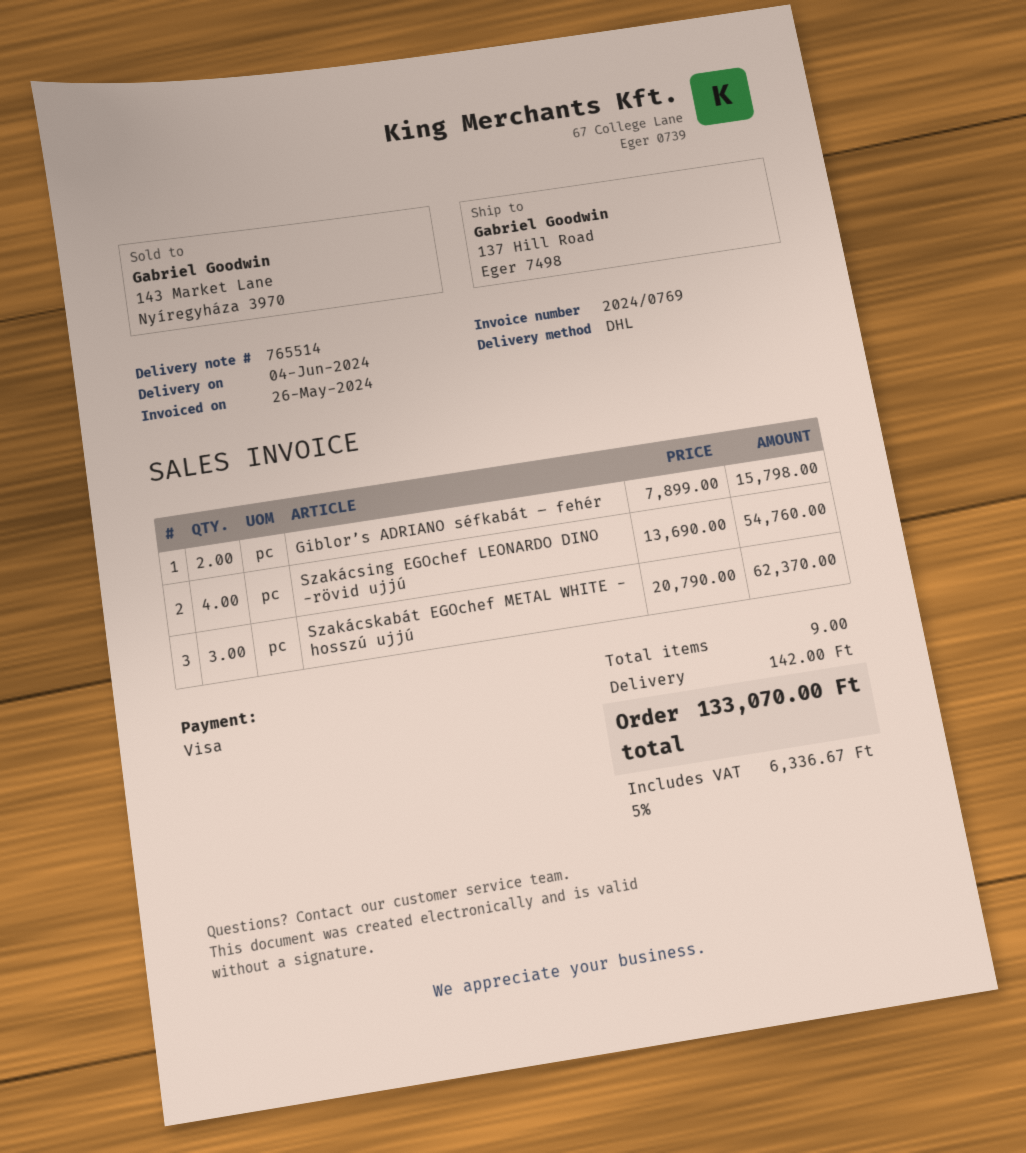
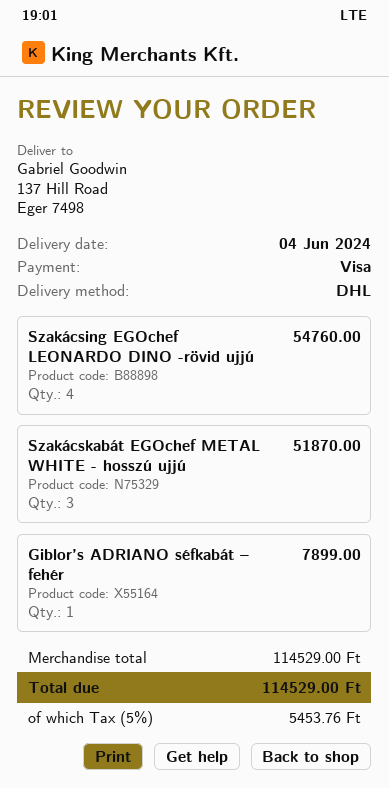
Giblor’s ADRIANO séfkabát – fehér: 2 for 15798.00 -> 1 for 7899.00
Szakácskabát EGOchef METAL WHITE - hosszú ujjú: 3 for 62370.00 -> 3 for 51870.00
shipping: 142.00 -> none
tax: 5% = 6336.67 -> 5% = 5453.76
total: 133070.00 -> 114529.00

